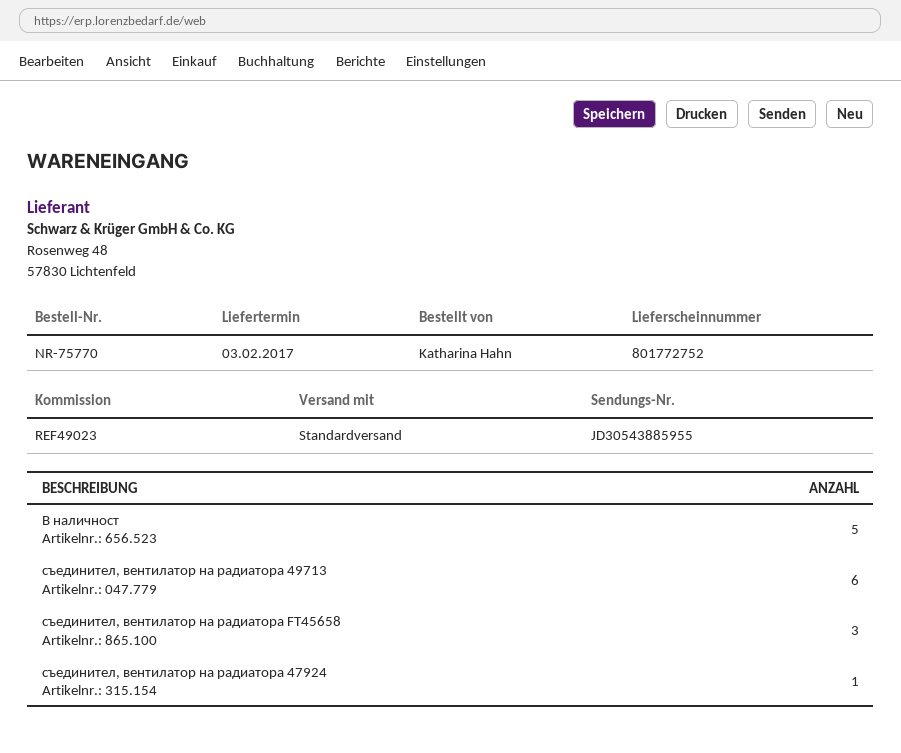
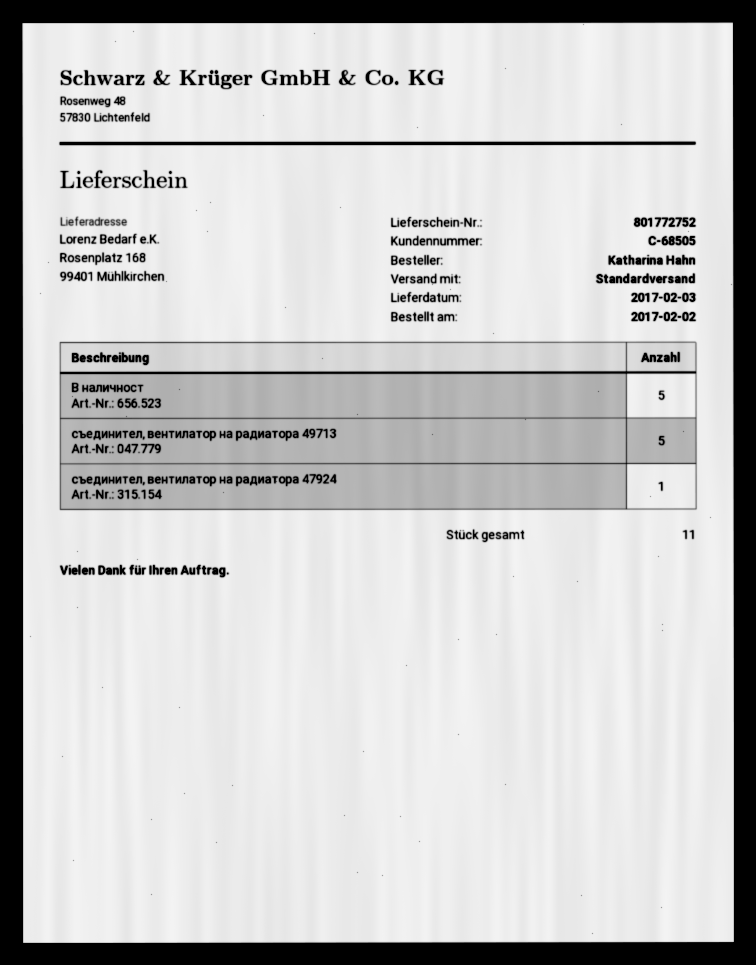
съединител, вентилатор на радиатора 49713: 6 -> 5
съединител, вентилатор на радиатора FT45658: 3 -> none

